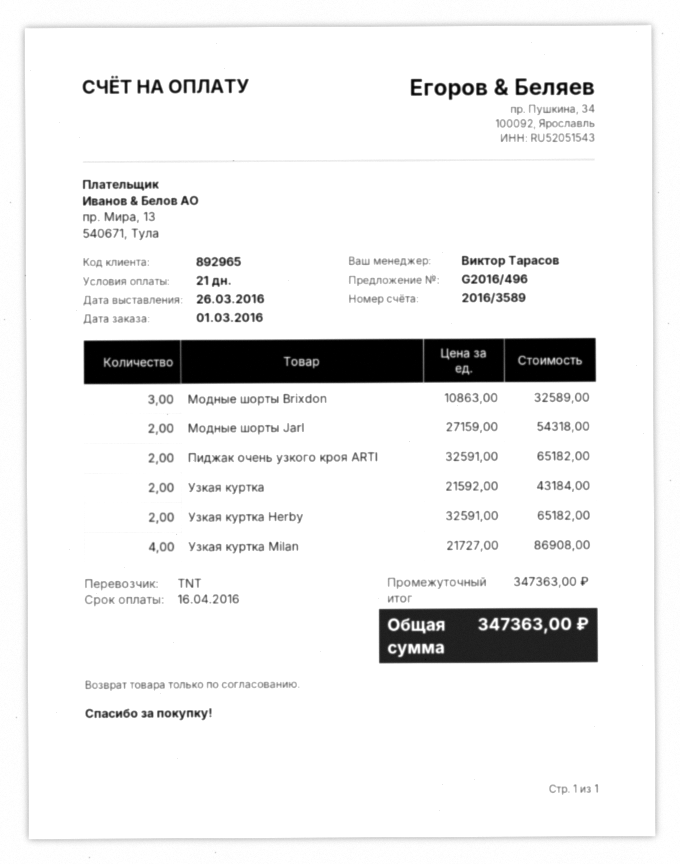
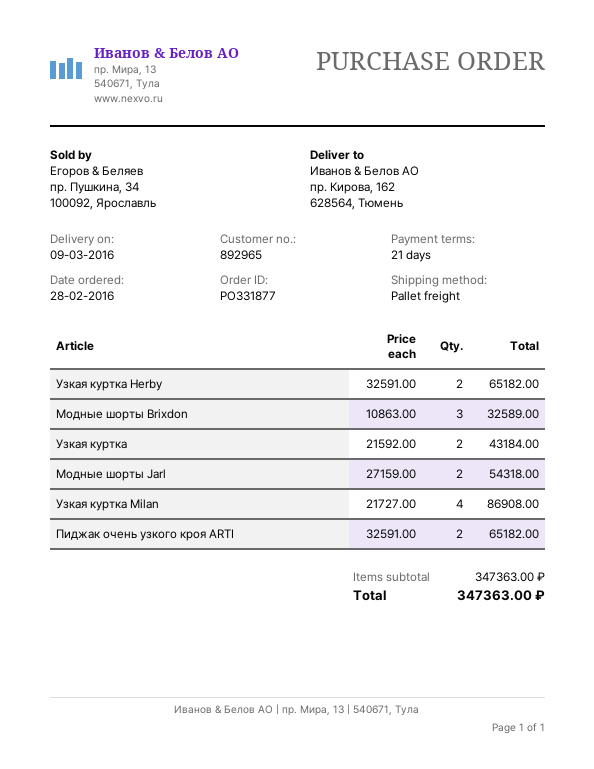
order date: 2016-03-01 -> 2016-02-28
shipping method: TNT -> pallet freight

